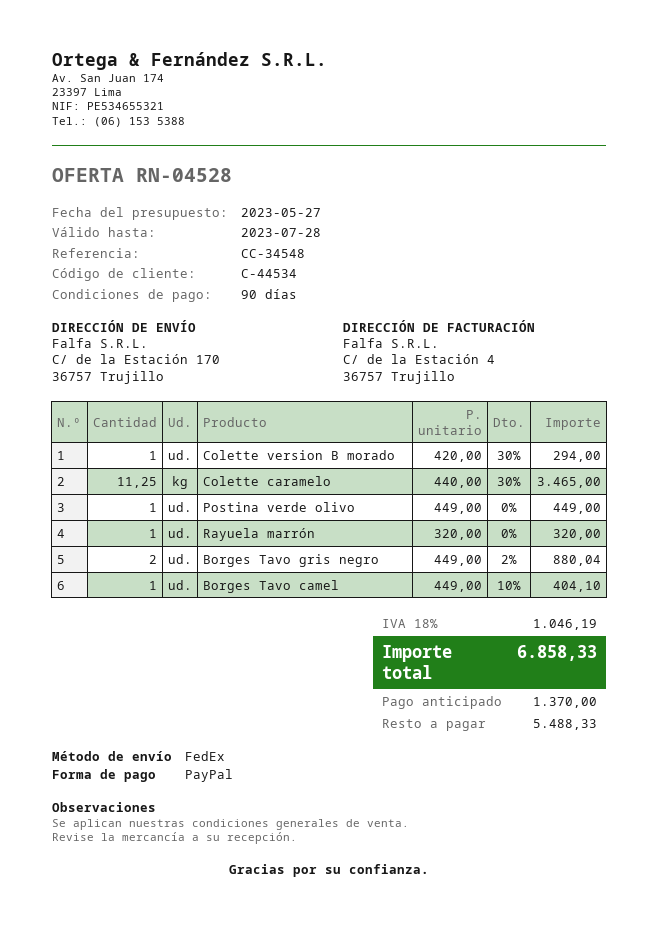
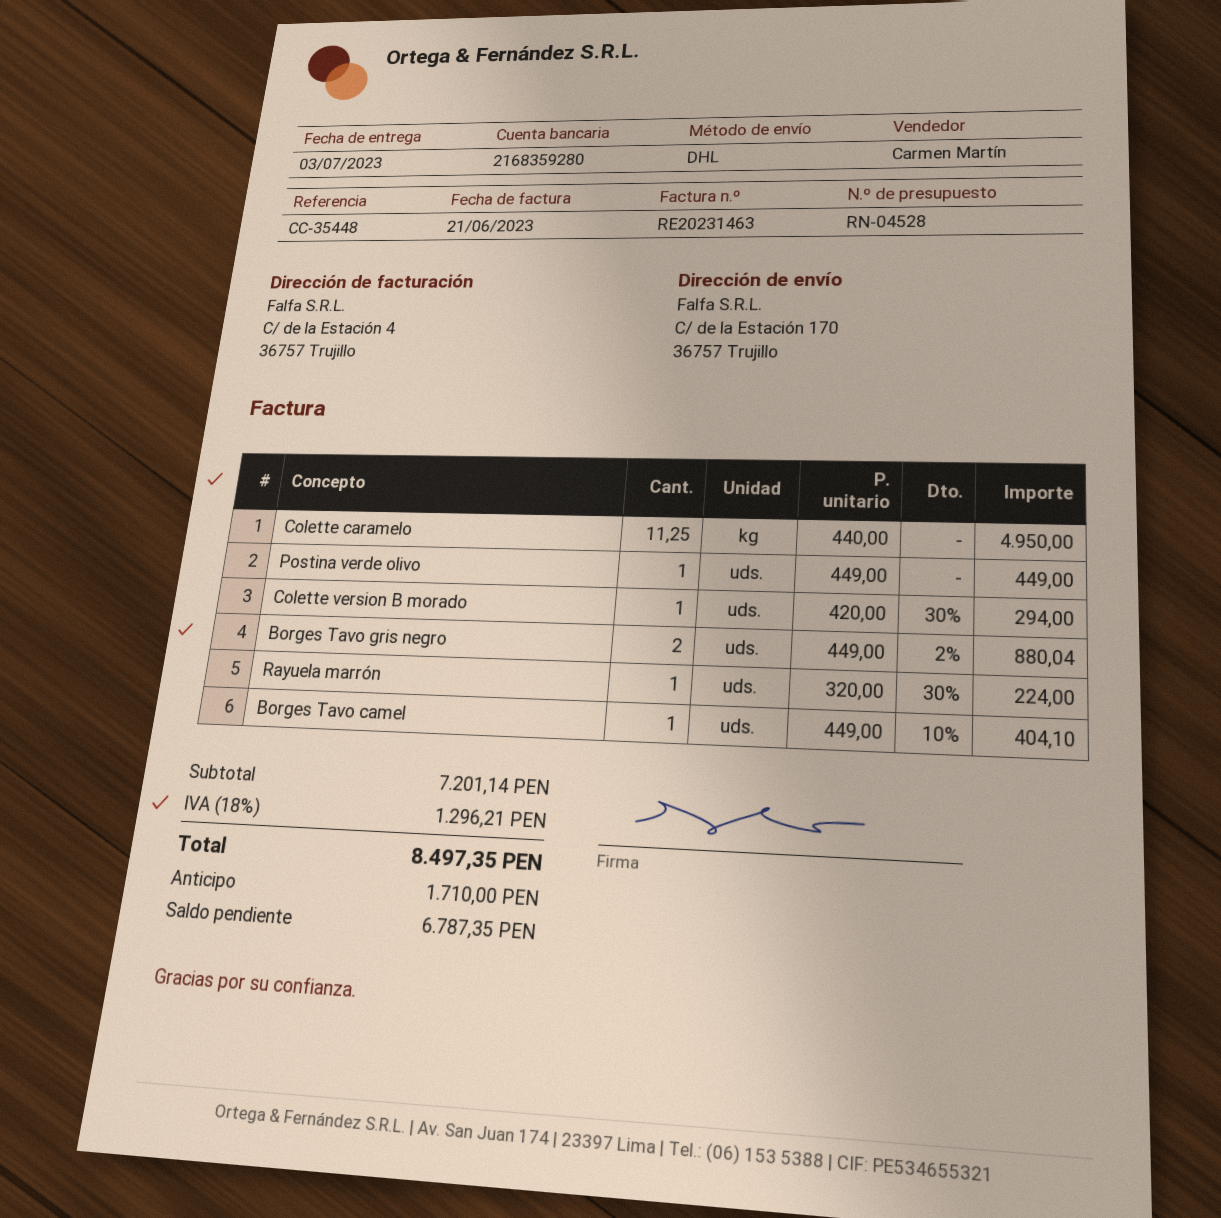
reference: CC-34548 -> CC-35448
shipping method: FedEx -> DHL
Colette caramelo: 11.25 x 440.00 - 30% = 3465.00 -> 11.25 x 440.00 = 4950.00
Rayuela marrón: 1 x 320.00 = 320.00 -> 1 x 320.00 - 30% = 224.00
tax: 18% = 1046.19 -> 18% = 1296.21
total: 6858.33 -> 8497.35
deposit: 1370.00 -> 1710.00
balance: 5488.33 -> 6787.35

